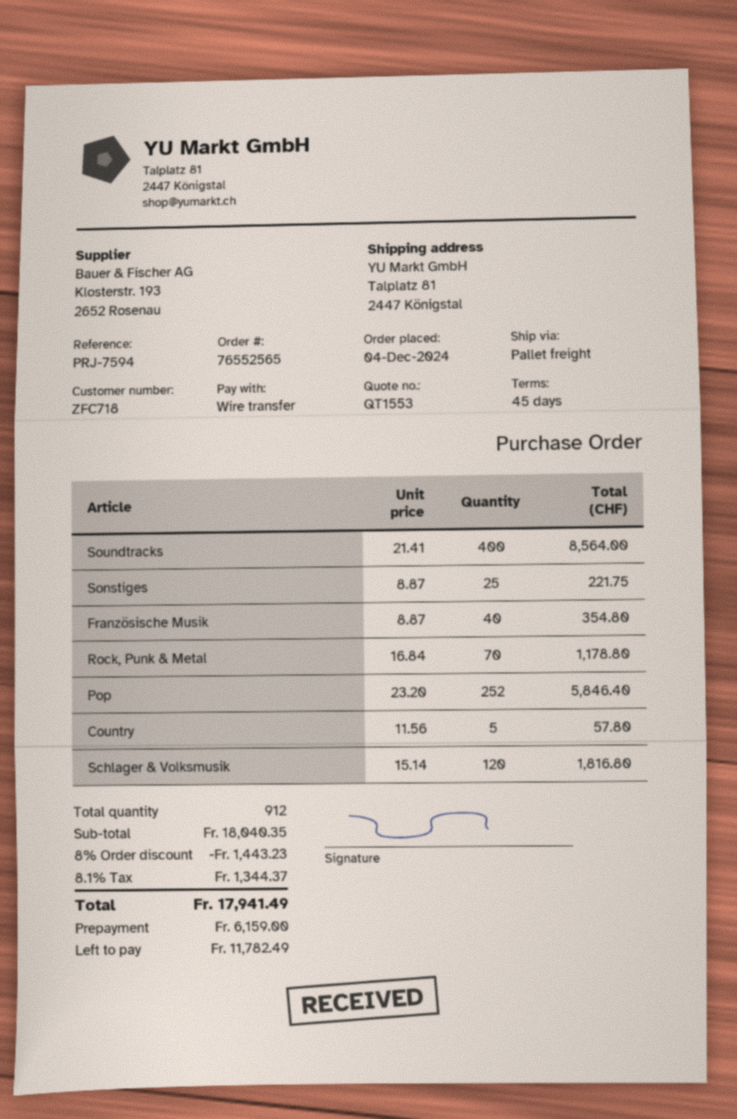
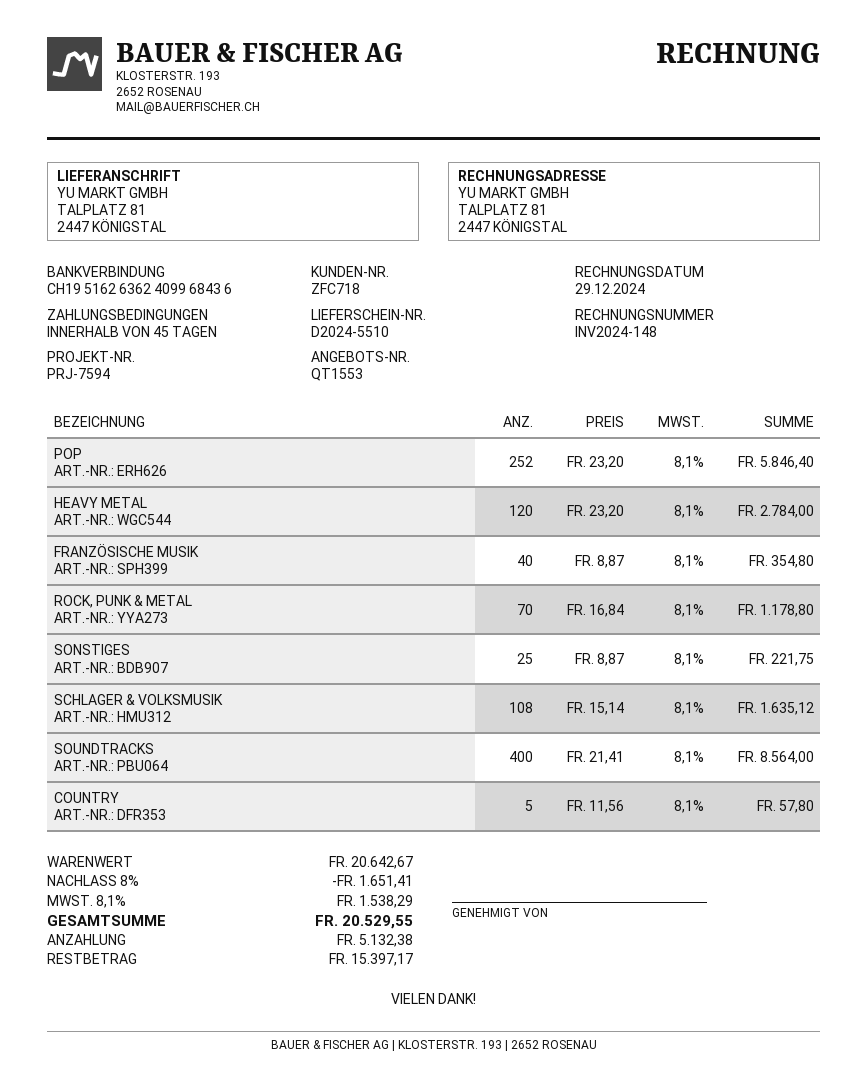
Schlager & Volksmusik: 120 x 15.14 = 1816.80 -> 108 x 15.14 = 1635.12
HEAVY METAL: none -> 120 x 23.20 = 2784.00
subtotal: 18040.35 -> 20642.67
discount: 8% = 1443.23 -> 8% = 1651.41
tax: 8.1% = 1344.37 -> 8.1% = 1538.29
total: 17941.49 -> 20529.55
deposit: 6159.00 -> 5132.38
balance: 11782.49 -> 15397.17

